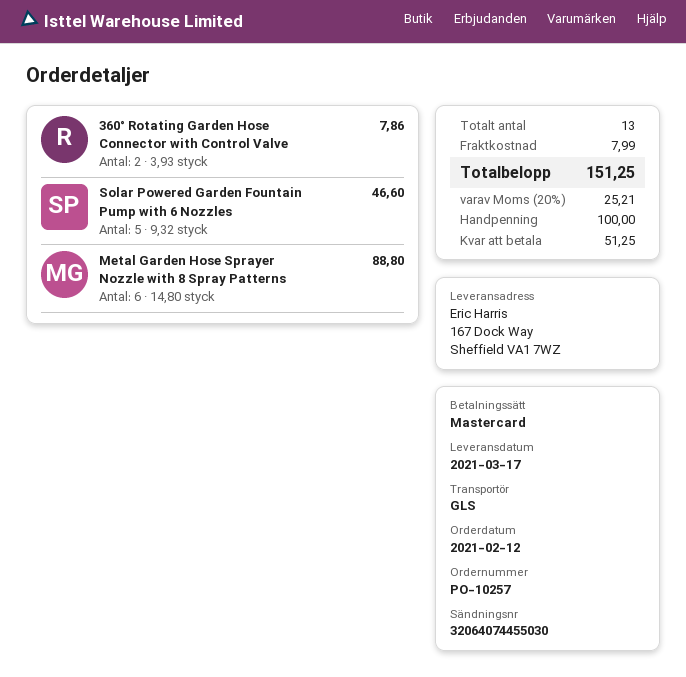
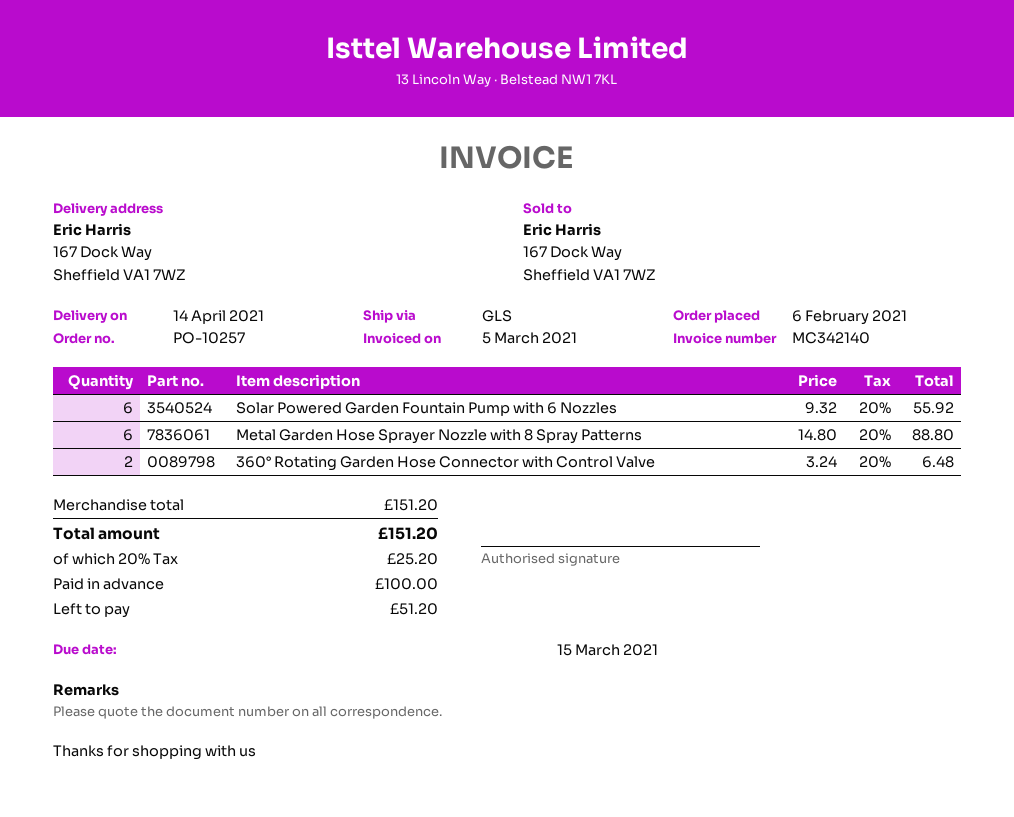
order date: 2021-02-12 -> 2021-02-06
delivery date: 2021-03-17 -> 2021-04-14
360° Rotating Garden Hose Connector with Control Valve: 2 x 3.93 = 7.86 -> 2 x 3.24 = 6.48
Solar Powered Garden Fountain Pump with 6 Nozzles: 5 x 9.32 = 46.60 -> 6 x 9.32 = 55.92
shipping: 7.99 -> none
tax: 20% = 25.21 -> 20% = 25.20
total: 151.25 -> 151.20
balance: 51.25 -> 51.20

